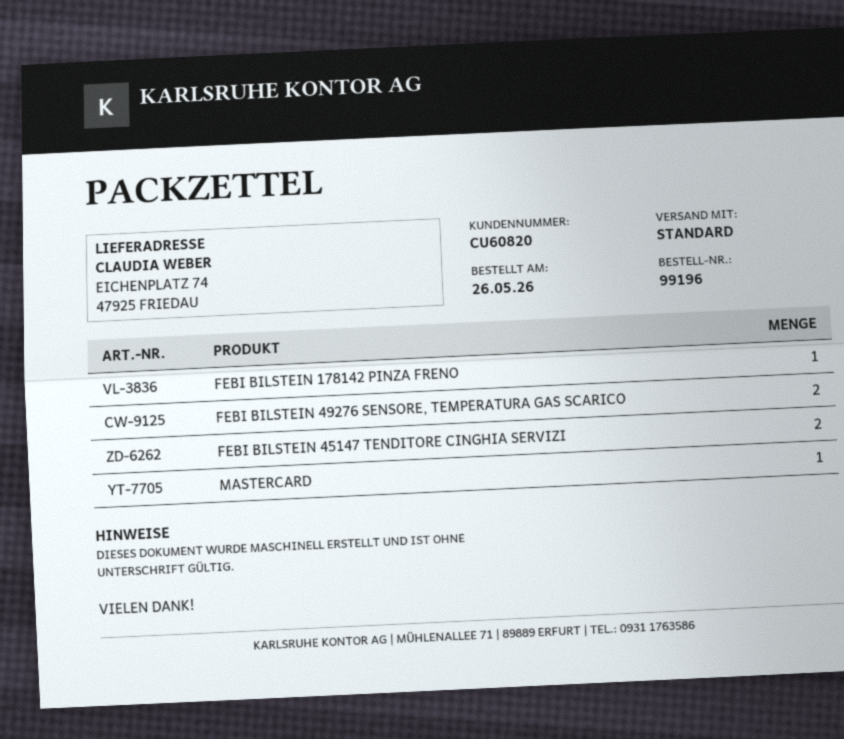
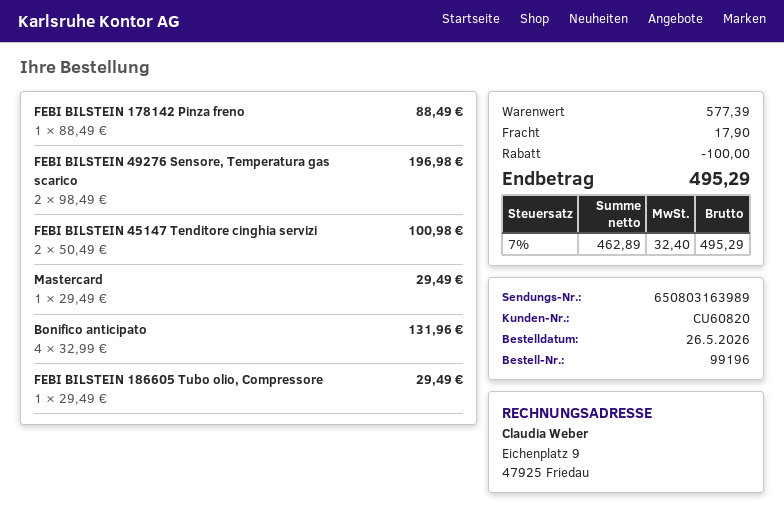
Bonifico anticipato: none -> 4
FEBI BILSTEIN 186605 Tubo olio, Compressore: none -> 1

